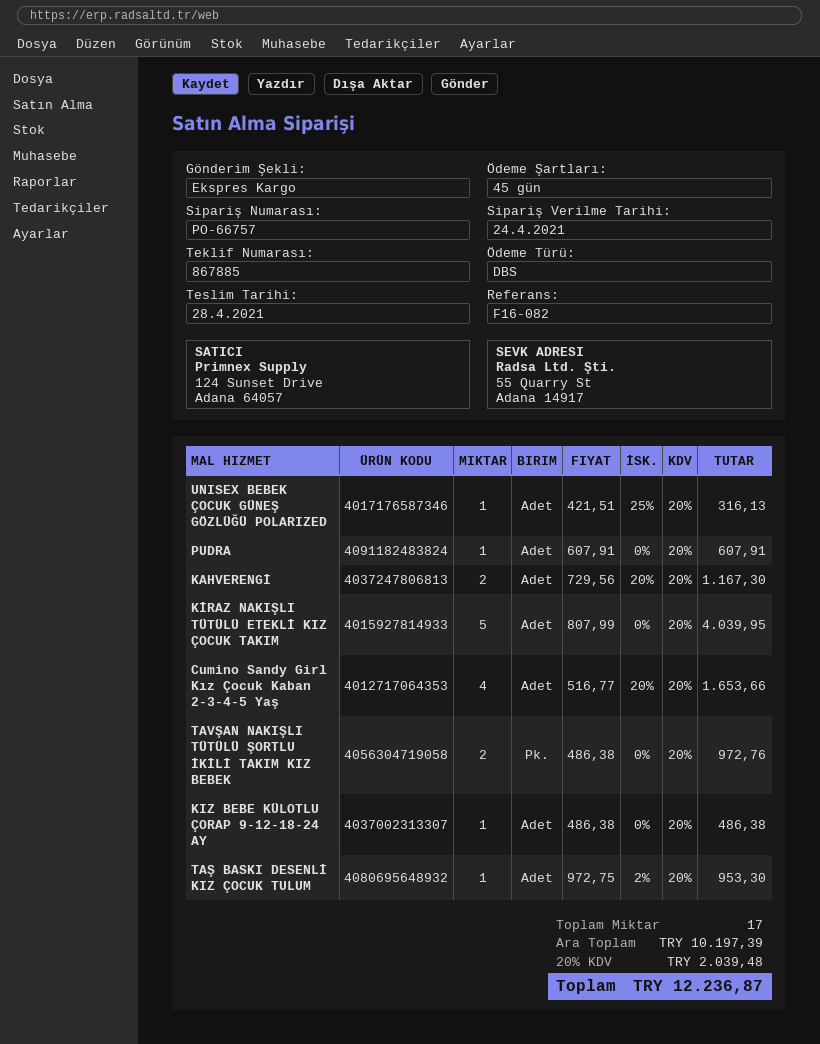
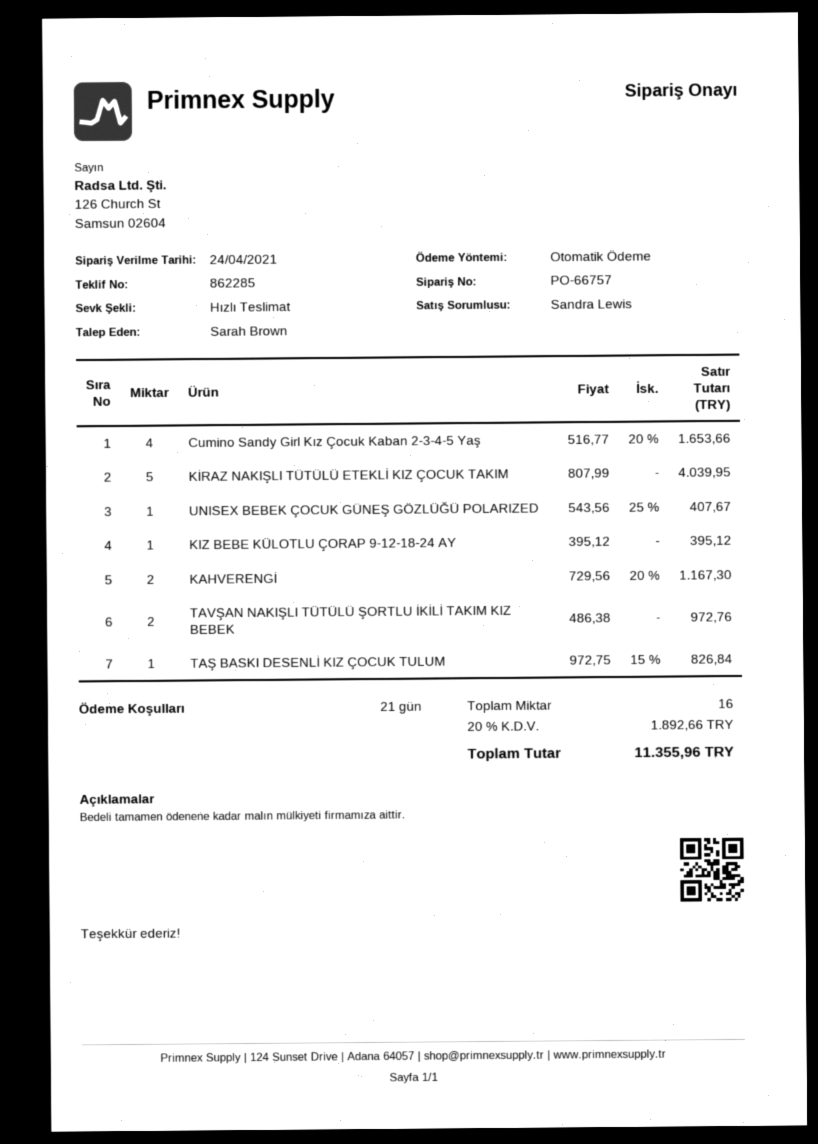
quote number: 867885 -> 862285
payment terms: 45 days -> 21 days
UNISEX BEBEK ÇOCUK GÜNEŞ GÖZLÜĞÜ POLARIZED: 1 x 421.51 - 25% = 316.13 -> 1 x 543.56 - 25% = 407.67
PUDRA: 1 x 607.91 = 607.91 -> none
KIZ BEBE KÜLOTLU ÇORAP 9-12-18-24 AY: 1 x 486.38 = 486.38 -> 1 x 395.12 = 395.12
TAŞ BASKI DESENLİ KIZ ÇOCUK TULUM: 1 x 972.75 - 2% = 953.30 -> 1 x 972.75 - 15% = 826.84
total quantity: 17 -> 16
tax: 20% = 2039.48 -> 20% = 1892.66
total: 12236.87 -> 11355.96

